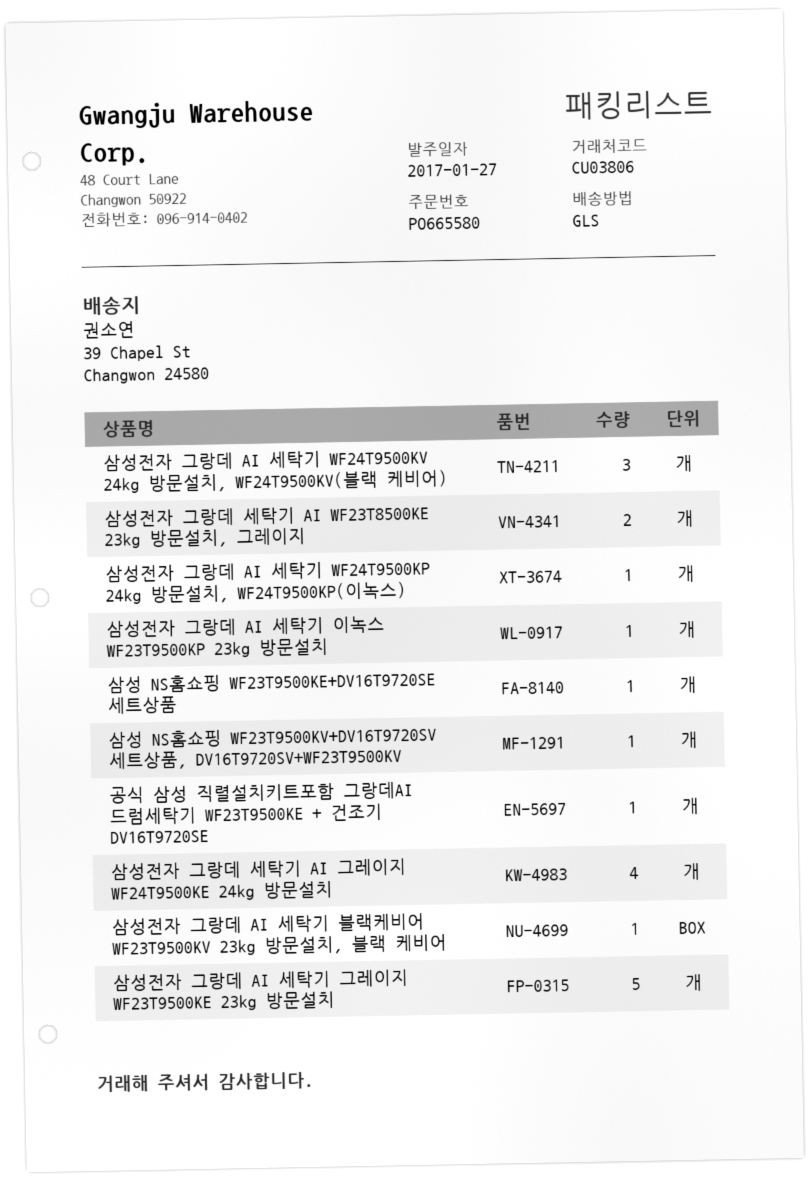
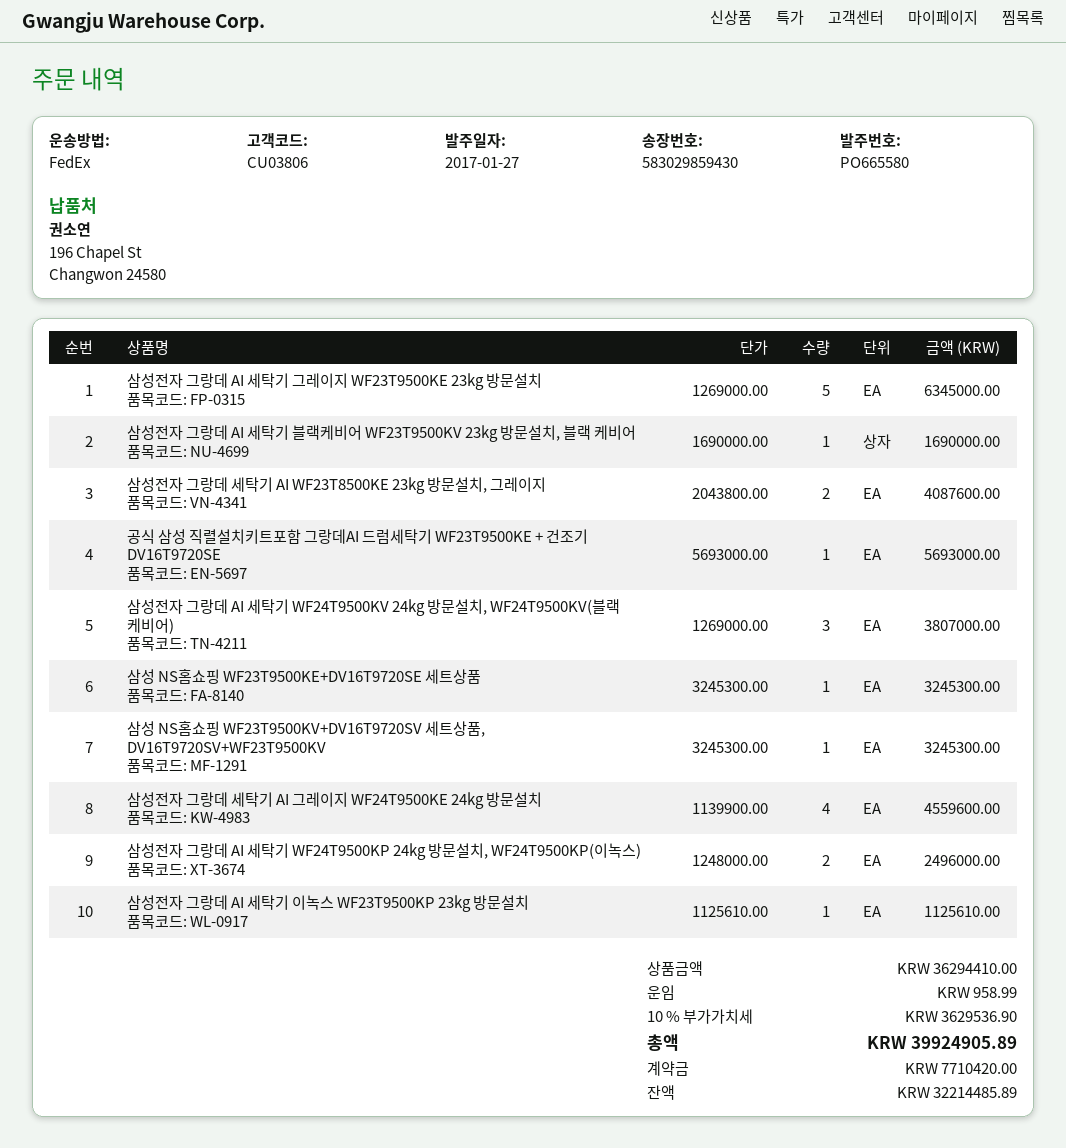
shipping method: GLS -> FedEx
ship to: 39 Chapel St, Changwon 24580 -> 196 Chapel St, Changwon 24580
삼성전자 그랑데 AI 세탁기 WF24T9500KP 24kg 방문설치, WF24T9500KP(이녹스): 1 -> 2

